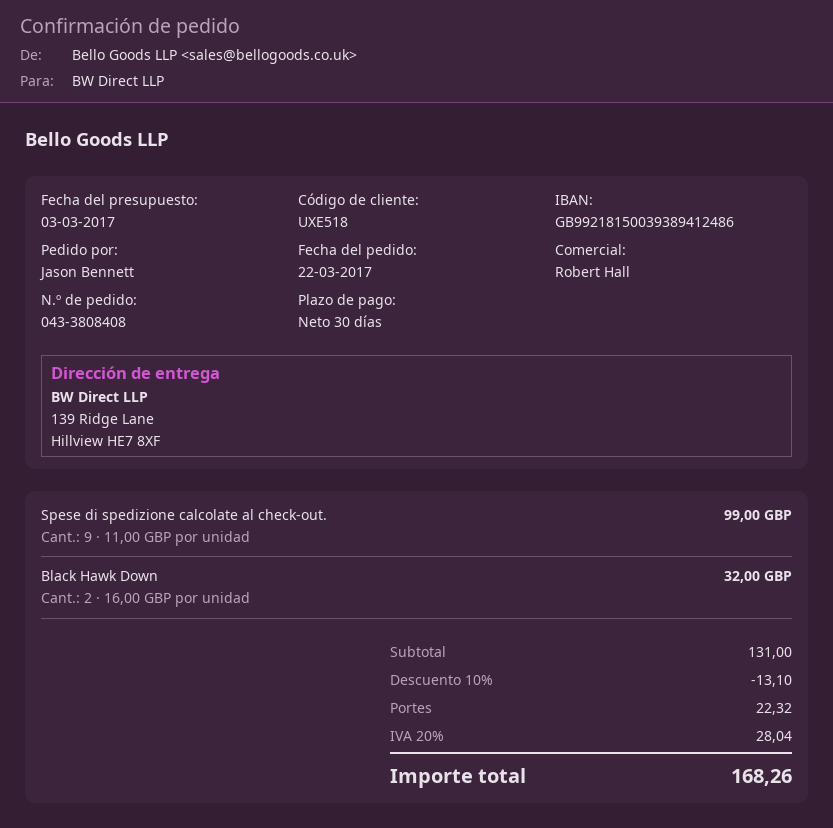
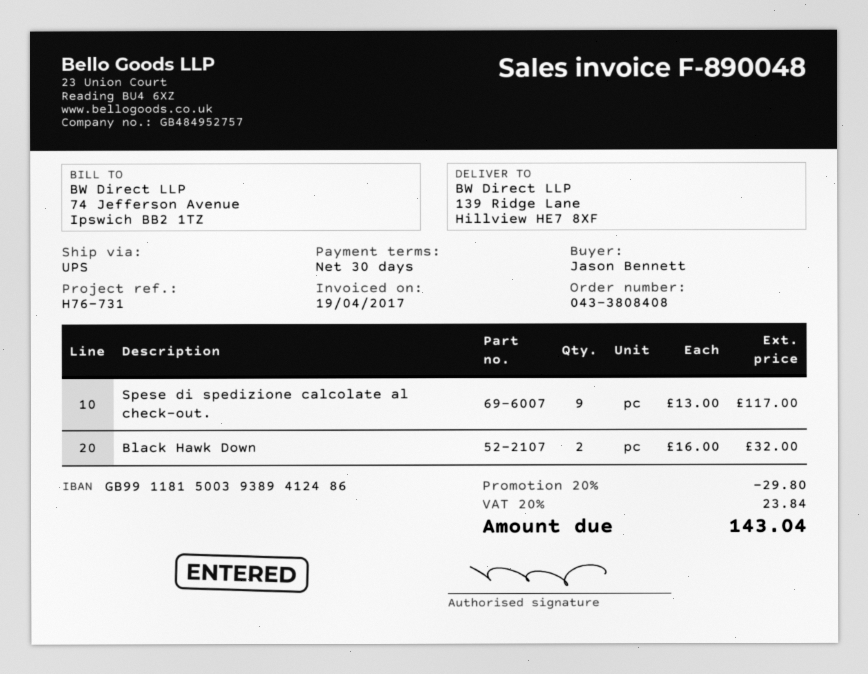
bank account: GB99218150039389412486 -> GB99118150039389412486
Spese di spedizione calcolate al check-out.: 9 x 11.00 = 99.00 -> 9 x 13.00 = 117.00
discount: 10% = 13.10 -> 20% = 29.80
shipping: 22.32 -> none
tax: 20% = 28.04 -> 20% = 23.84
total: 168.26 -> 143.04

